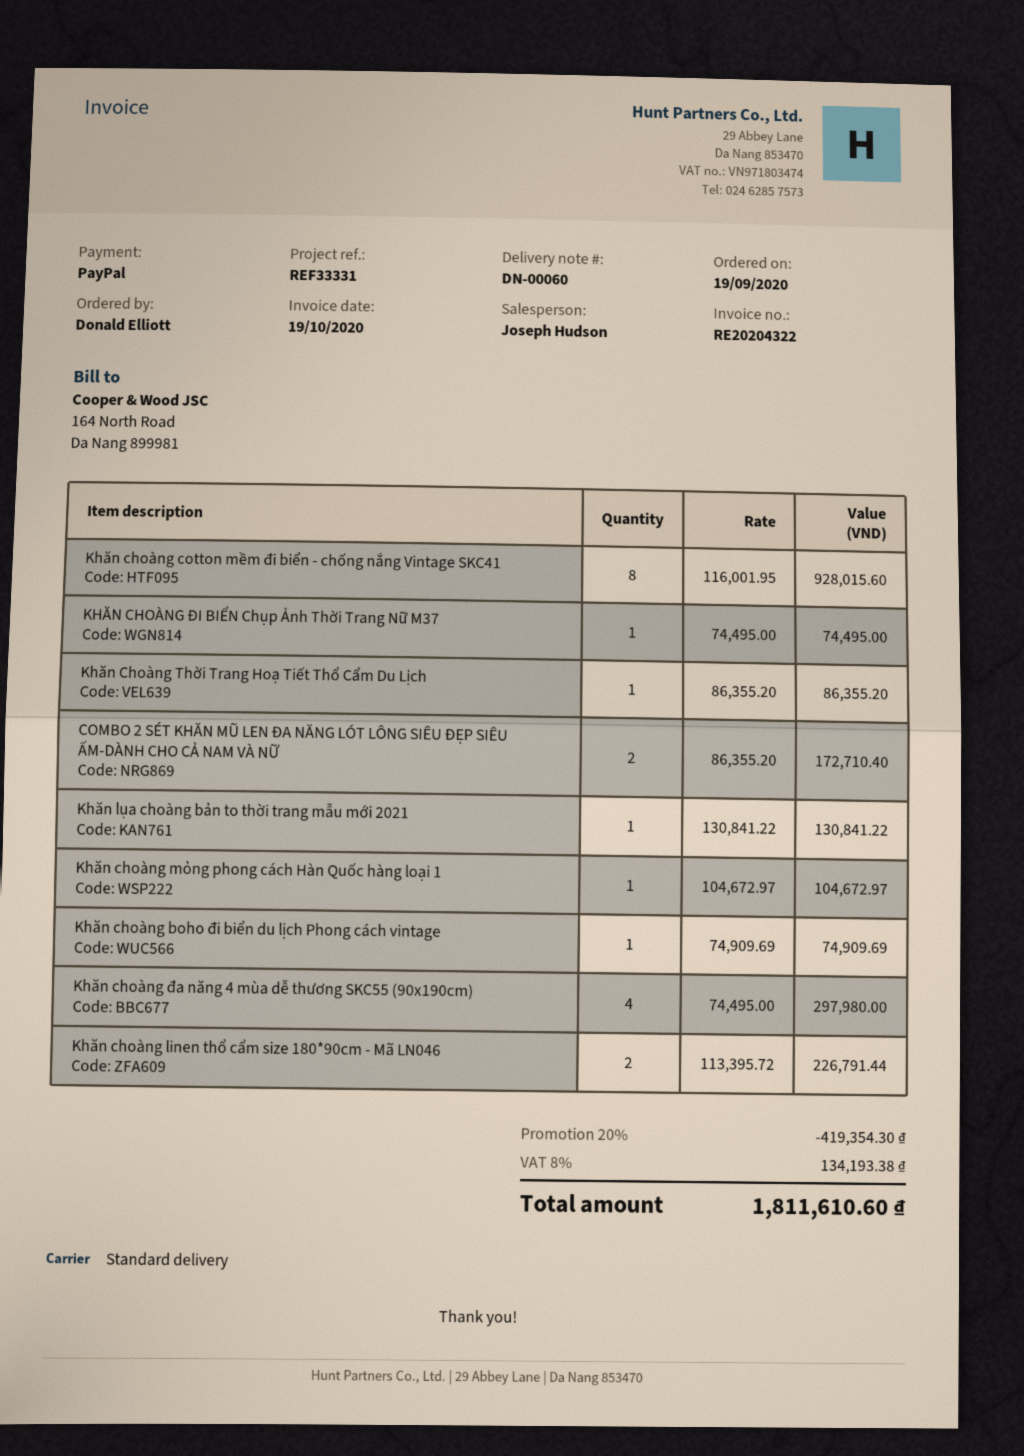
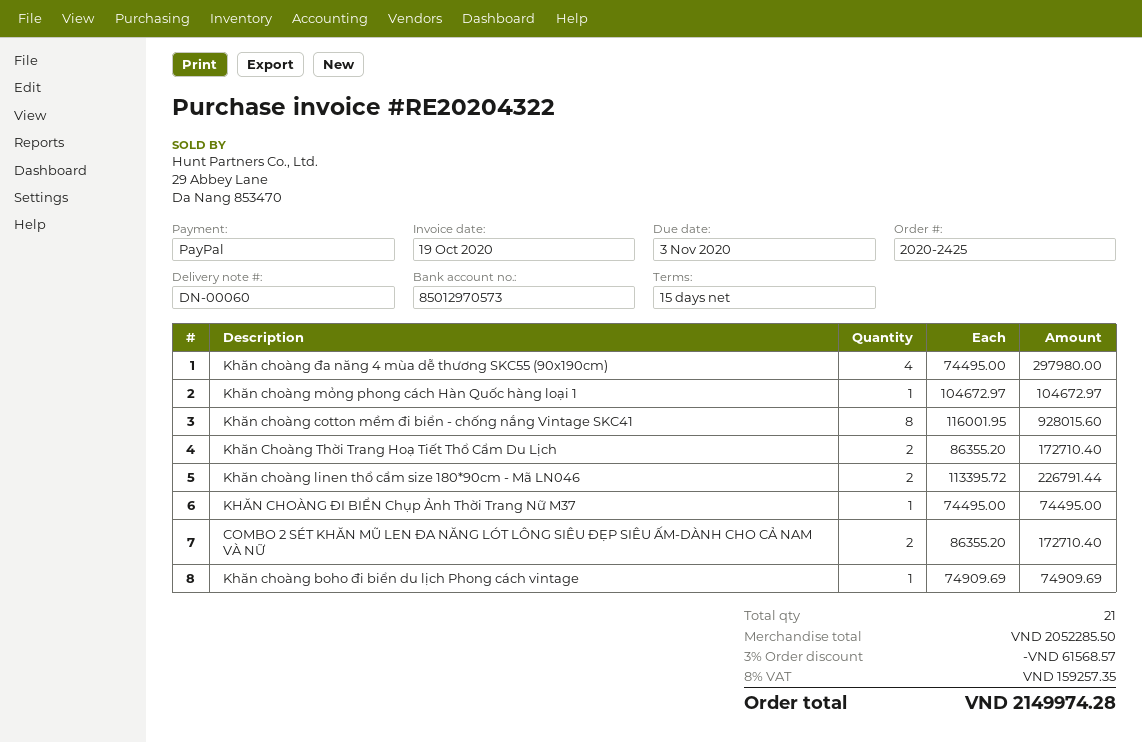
Khăn Choàng Thời Trang Hoạ Tiết Thổ Cẩm Du Lịch: 1 x 86355.20 = 86355.20 -> 2 x 86355.20 = 172710.40
Khăn lụa choàng bản to thời trang mẫu mới 2021: 1 x 130841.22 = 130841.22 -> none
discount: 20% = 419354.30 -> 3% = 61568.57
tax: 8% = 134193.38 -> 8% = 159257.35
total: 1811610.60 -> 2149974.28

